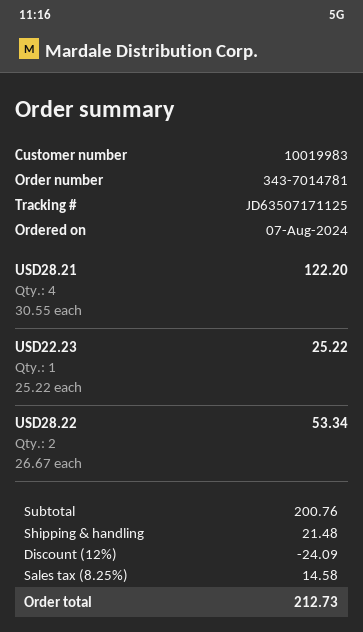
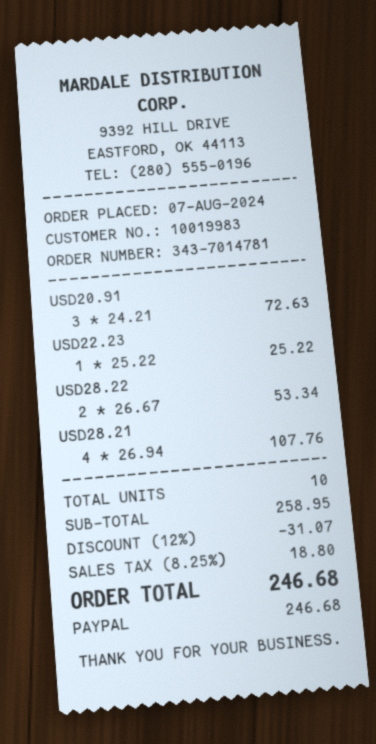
USD28.21: 4 x 30.55 = 122.20 -> 4 x 26.94 = 107.76
USD20.91: none -> 3 x 24.21 = 72.63
subtotal: 200.76 -> 258.95
discount: 12% = 24.09 -> 12% = 31.07
shipping: 21.48 -> none
tax: 8.25% = 14.58 -> 8.25% = 18.80
total: 212.73 -> 246.68

